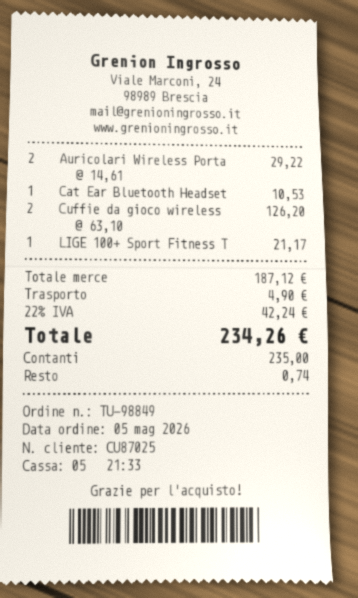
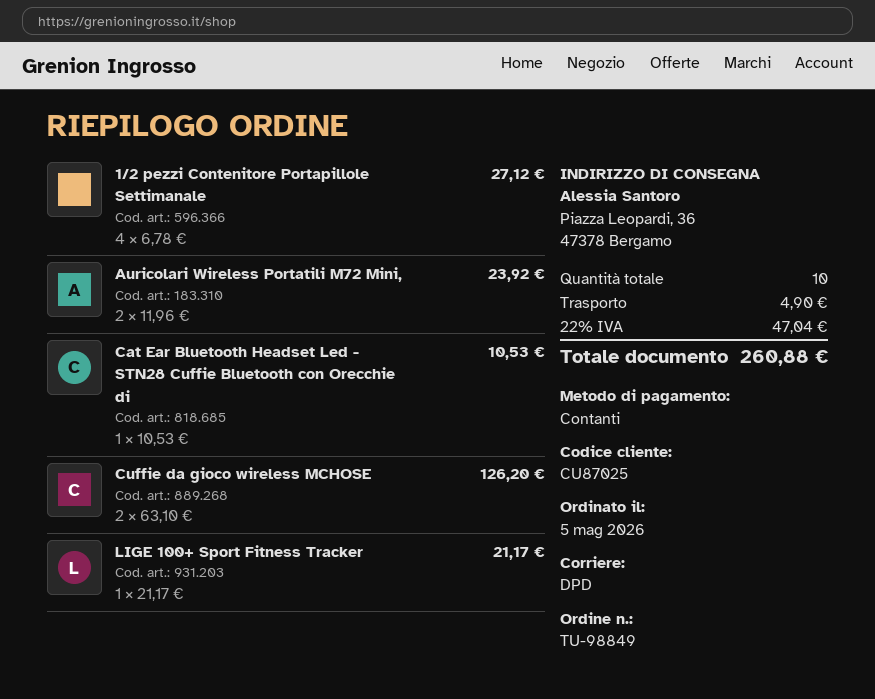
Auricolari Wireless Porta: 2 x 14.61 = 29.22 -> 2 x 11.96 = 23.92
1/2 pezzi Contenitore Portapillole Settimanale: none -> 4 x 6.78 = 27.12
tax: 22% = 42.24 -> 22% = 47.04
total: 234.26 -> 260.88

